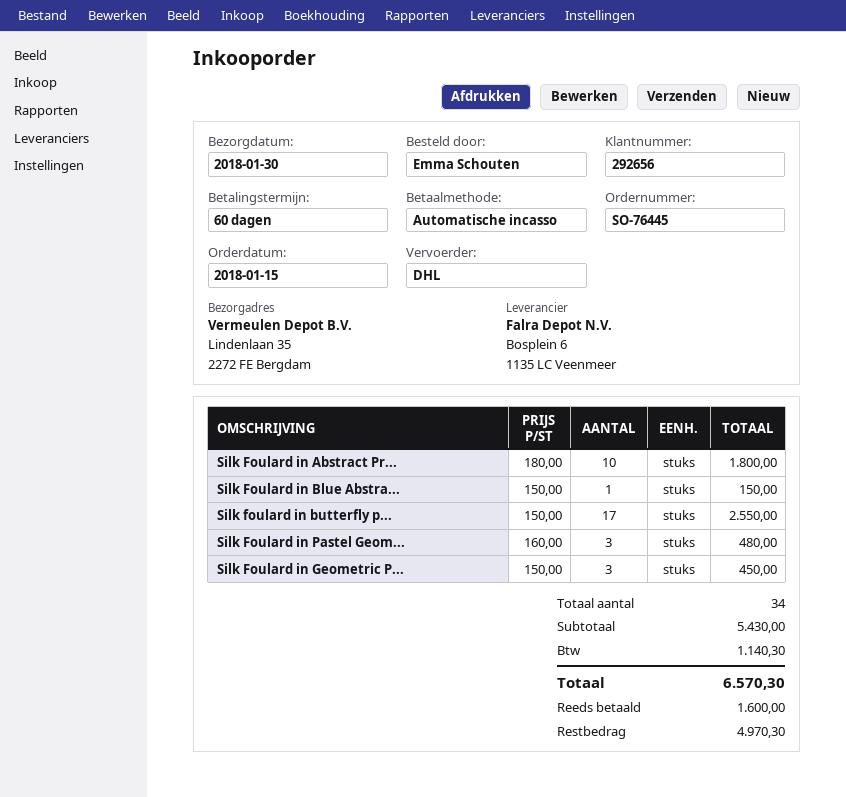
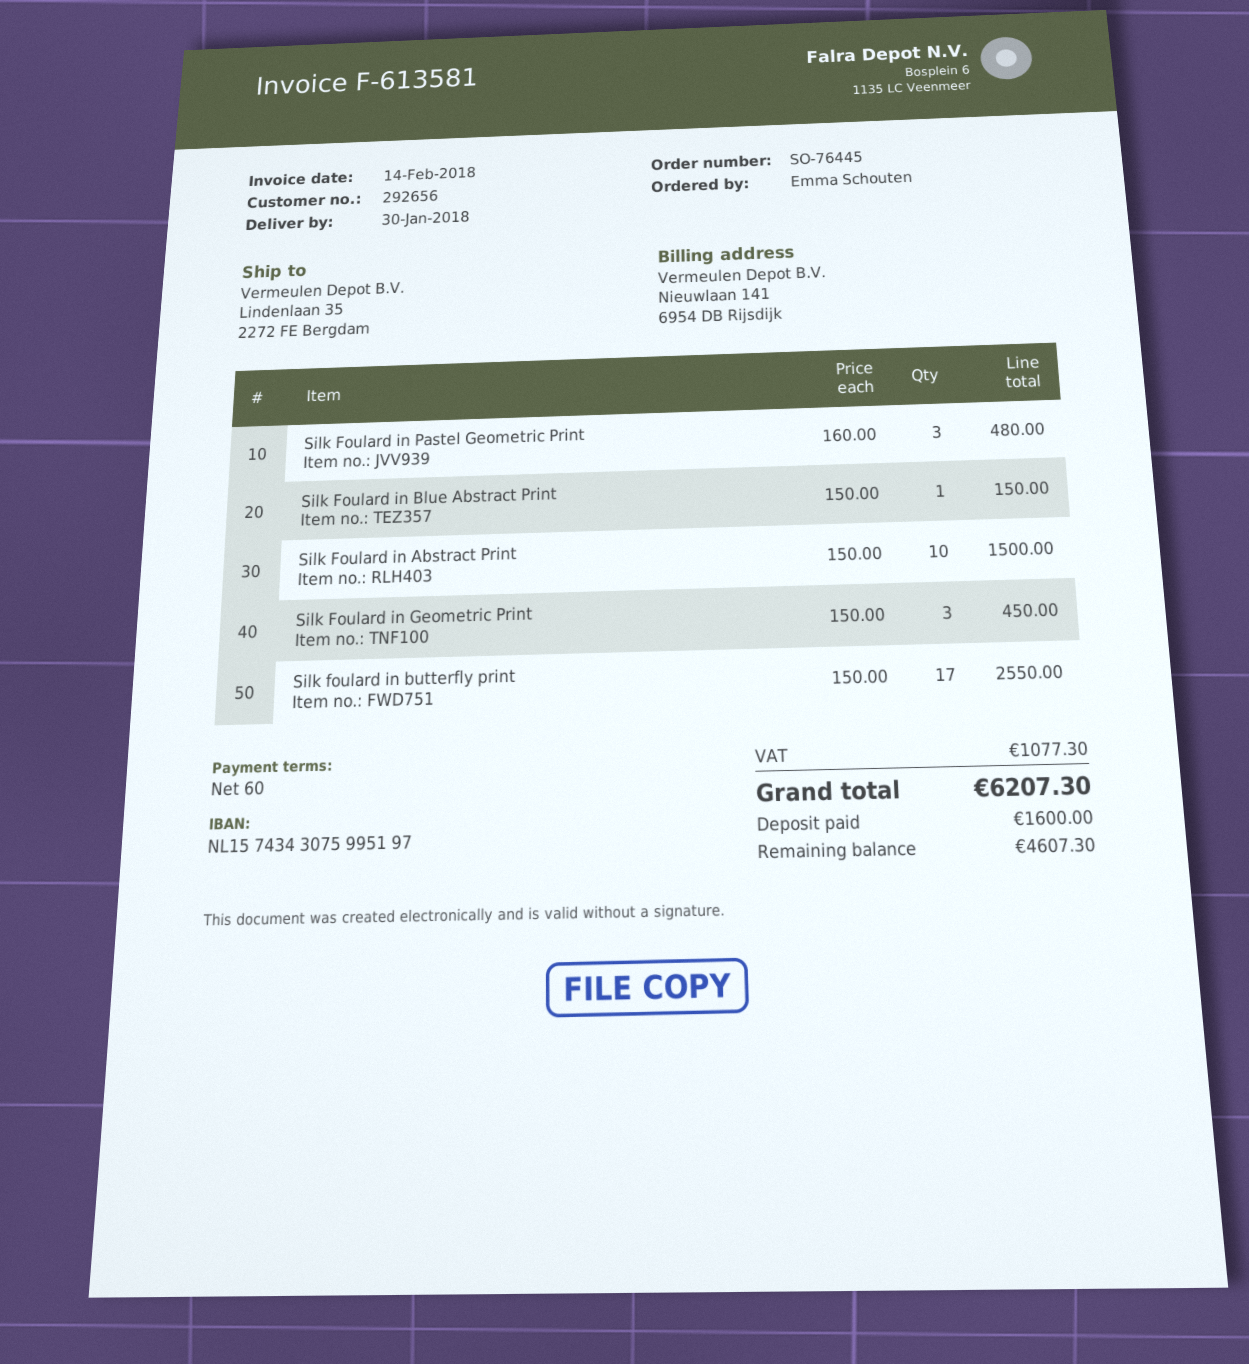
Silk Foulard in Abstract Pr...: 10 x 180.00 = 1800.00 -> 10 x 150.00 = 1500.00
tax: 1140.30 -> 1077.30
total: 6570.30 -> 6207.30
balance: 4970.30 -> 4607.30

